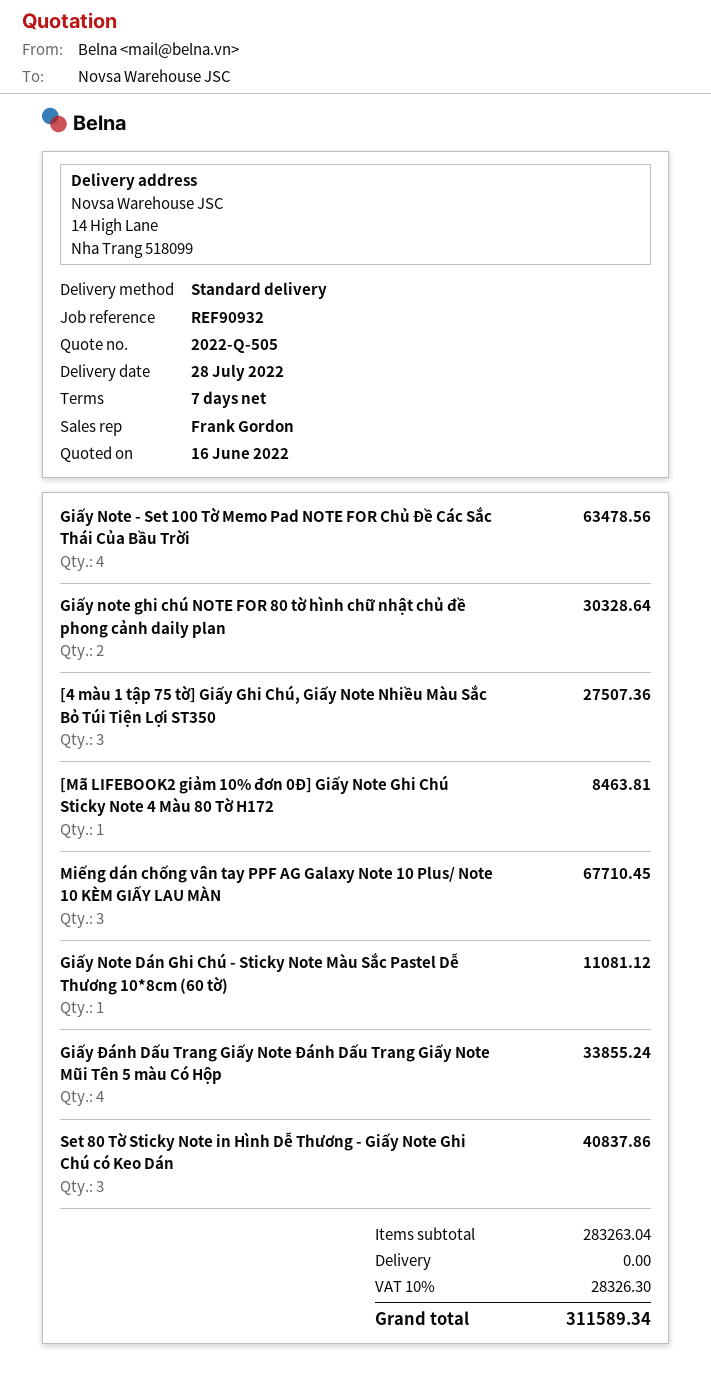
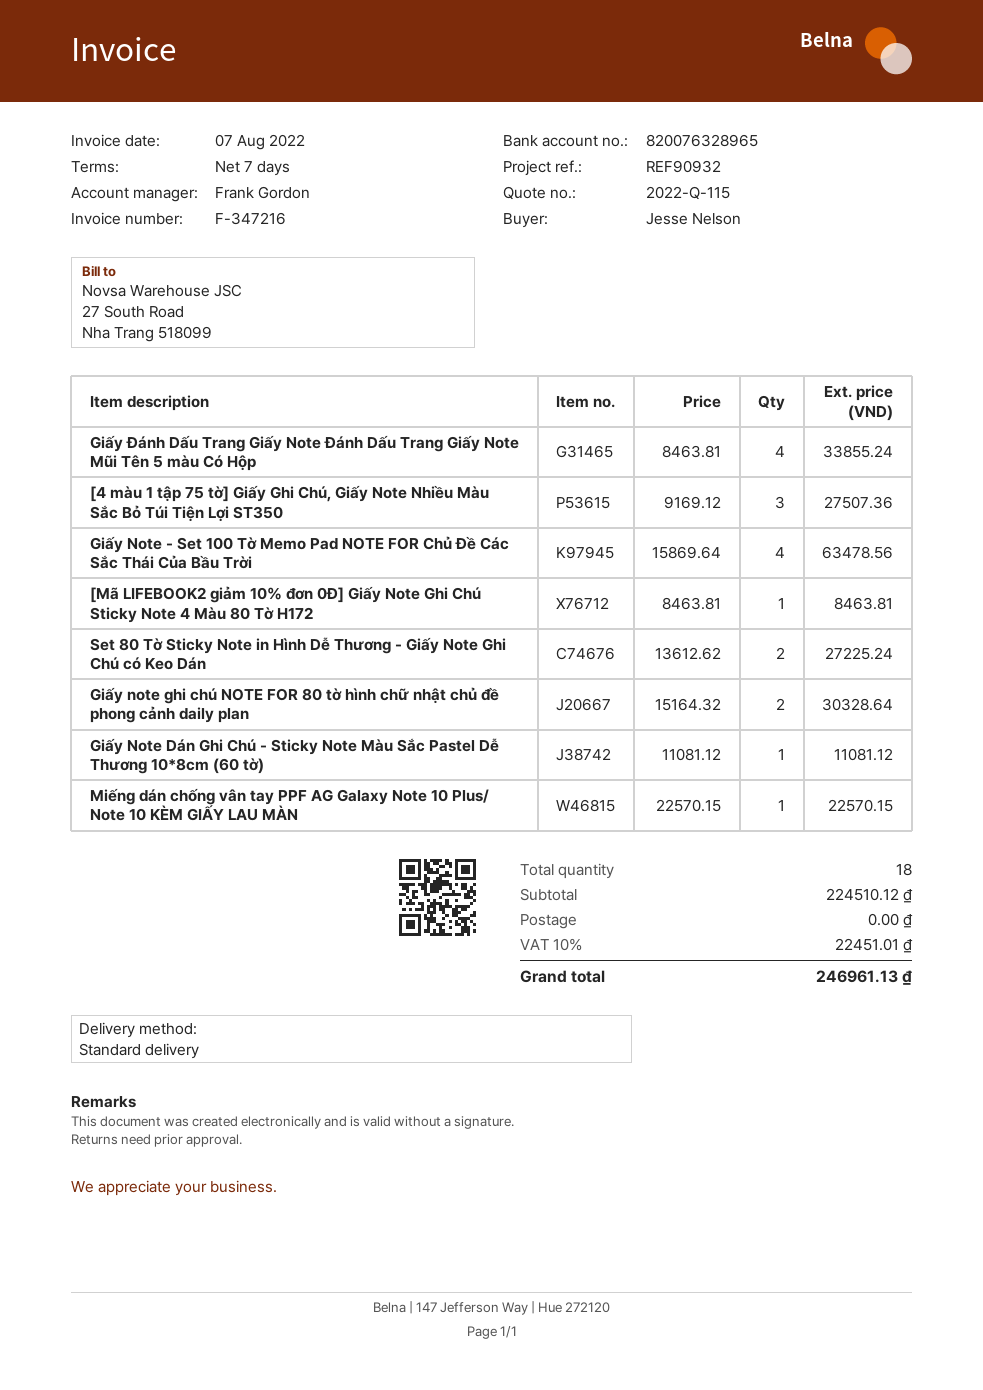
quote number: 2022-Q-505 -> 2022-Q-115
Miếng dán chống vân tay PPF AG Galaxy Note 10 Plus/ Note 10 KÈM GIẤY LAU MÀN: 3 for 67710.45 -> 1 for 22570.15
Set 80 Tờ Sticky Note in Hình Dễ Thương - Giấy Note Ghi Chú có Keo Dán: 3 for 40837.86 -> 2 for 27225.24
subtotal: 283263.04 -> 224510.12
tax: 10% = 28326.30 -> 10% = 22451.01
total: 311589.34 -> 246961.13

